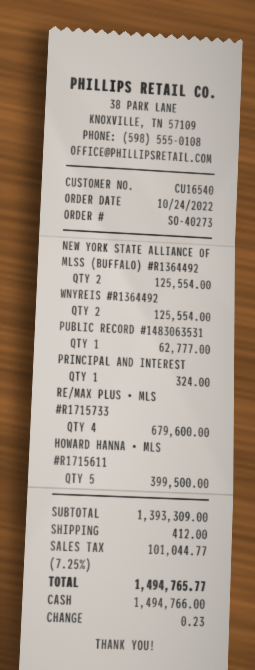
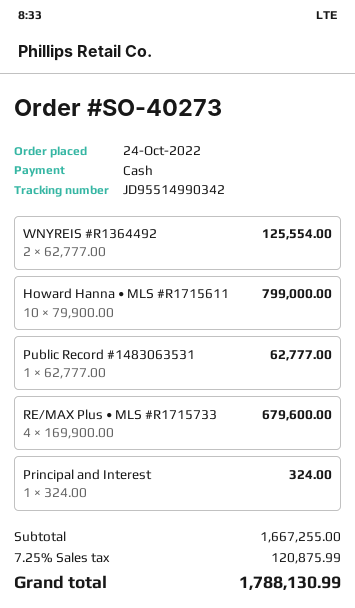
NEW YORK STATE ALLIANCE OF MLSS (BUFFALO) #R1364492: 2 for 125554.00 -> none
HOWARD HANNA • MLS #R1715611: 5 for 399500.00 -> 10 for 799000.00
subtotal: 1393309.00 -> 1667255.00
shipping: 412.00 -> none
tax: 7.25% = 101044.77 -> 7.25% = 120875.99
total: 1494765.77 -> 1788130.99

